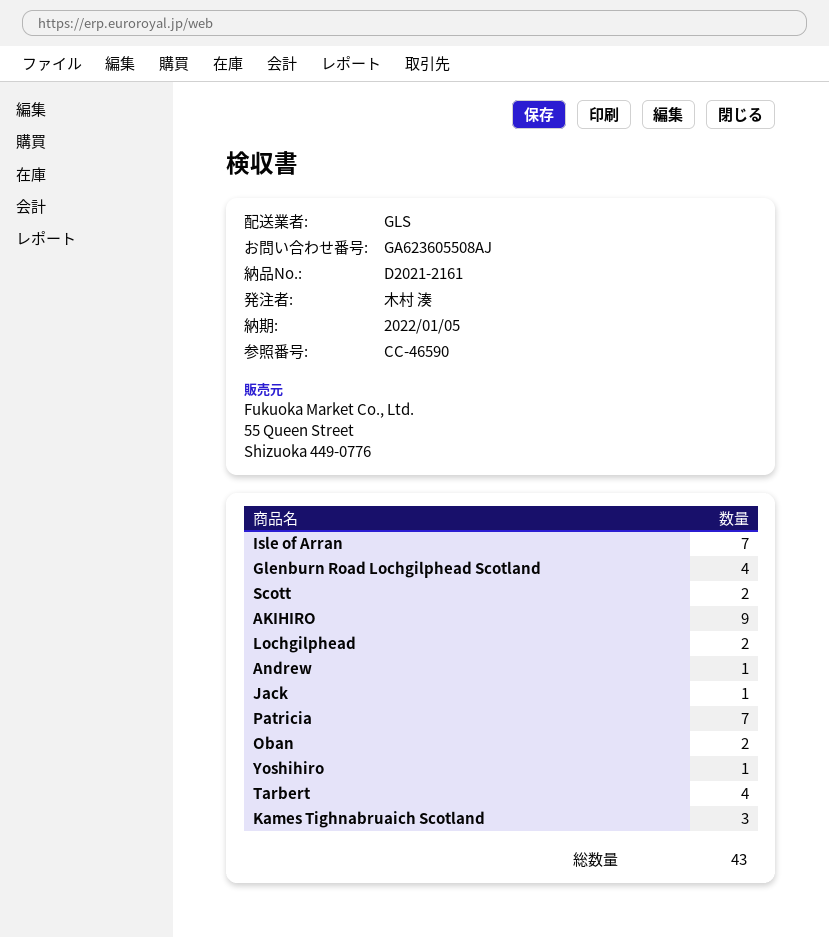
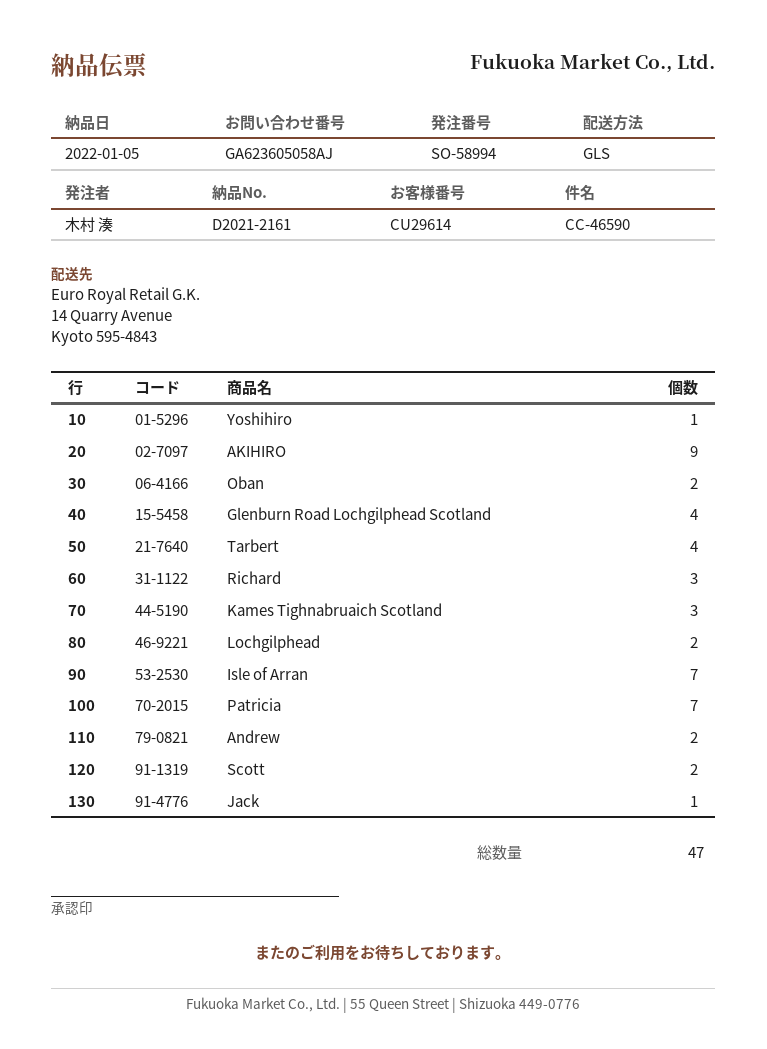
tracking number: GA623605508AJ -> GA623605058AJ
Andrew: 1 -> 2
Richard: none -> 3
total quantity: 43 -> 47

